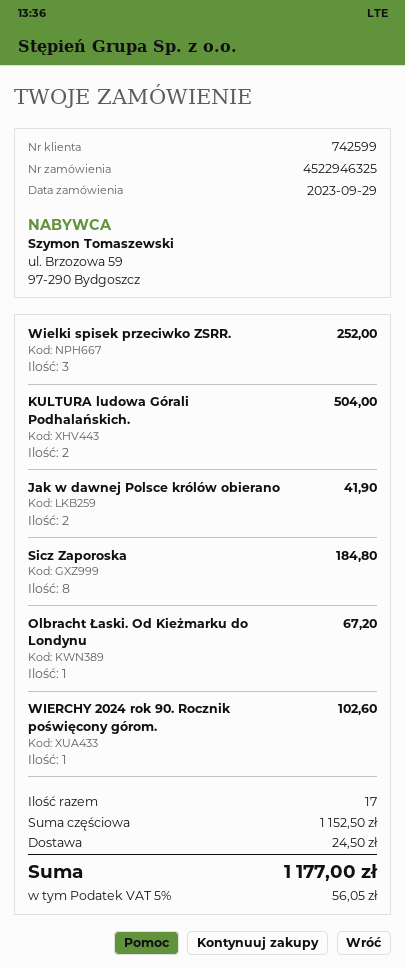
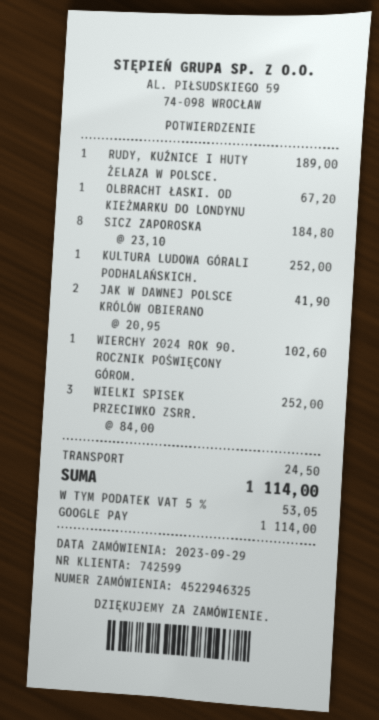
KULTURA ludowa Górali Podhalańskich.: 2 for 504.00 -> 1 for 252.00
RUDY, KUŹNICE I HUTY ŻELAZA W POLSCE.: none -> 1 for 189.00
tax: 5% = 56.05 -> 5% = 53.05
total: 1177.00 -> 1114.00

